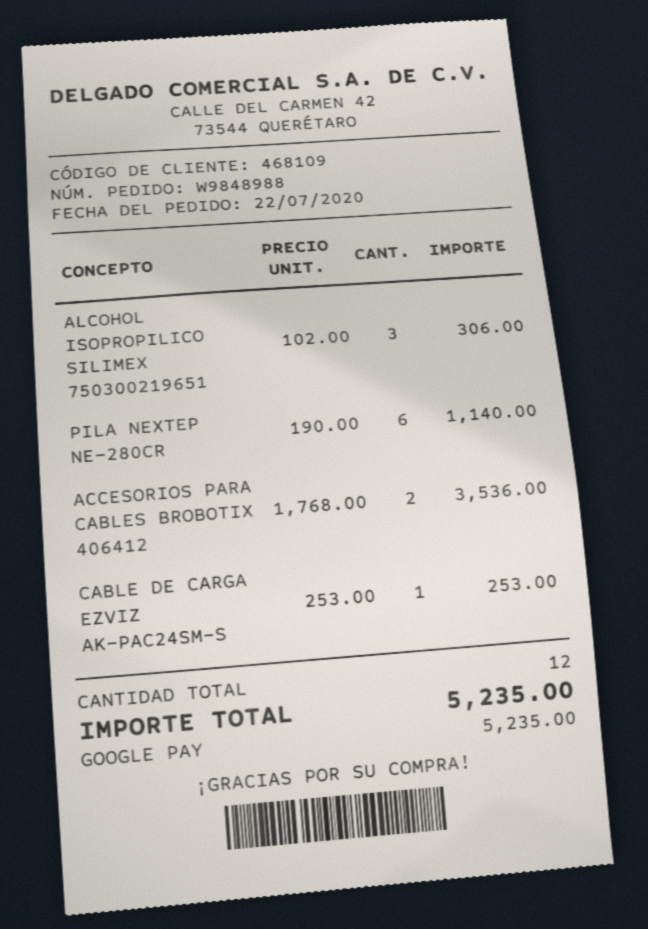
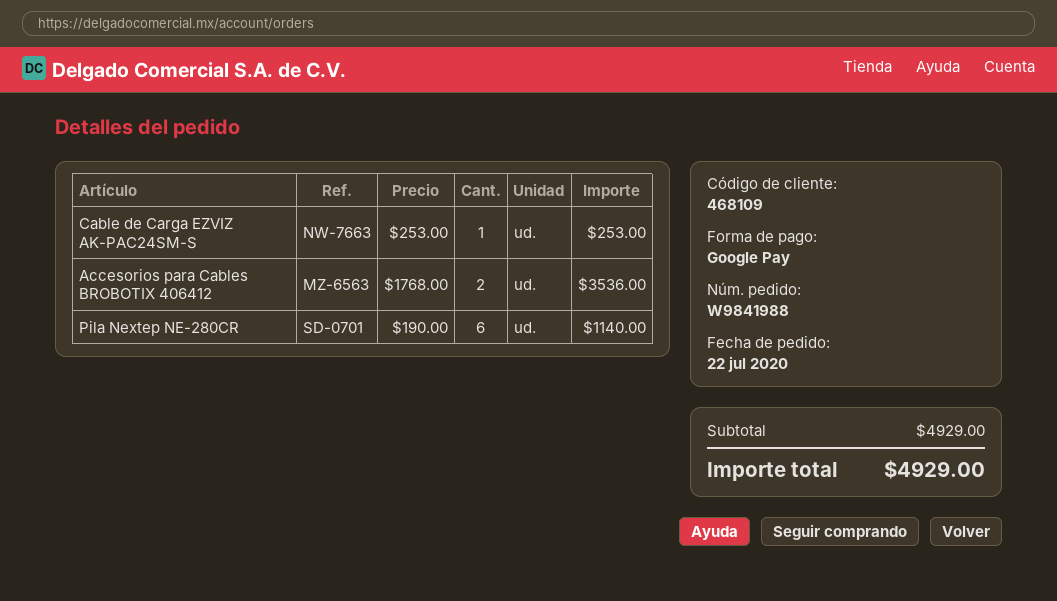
order number: W9848988 -> W9841988
ALCOHOL ISOPROPILICO SILIMEX 750300219651: 3 x 102.00 = 306.00 -> none
total: 5235.00 -> 4929.00

